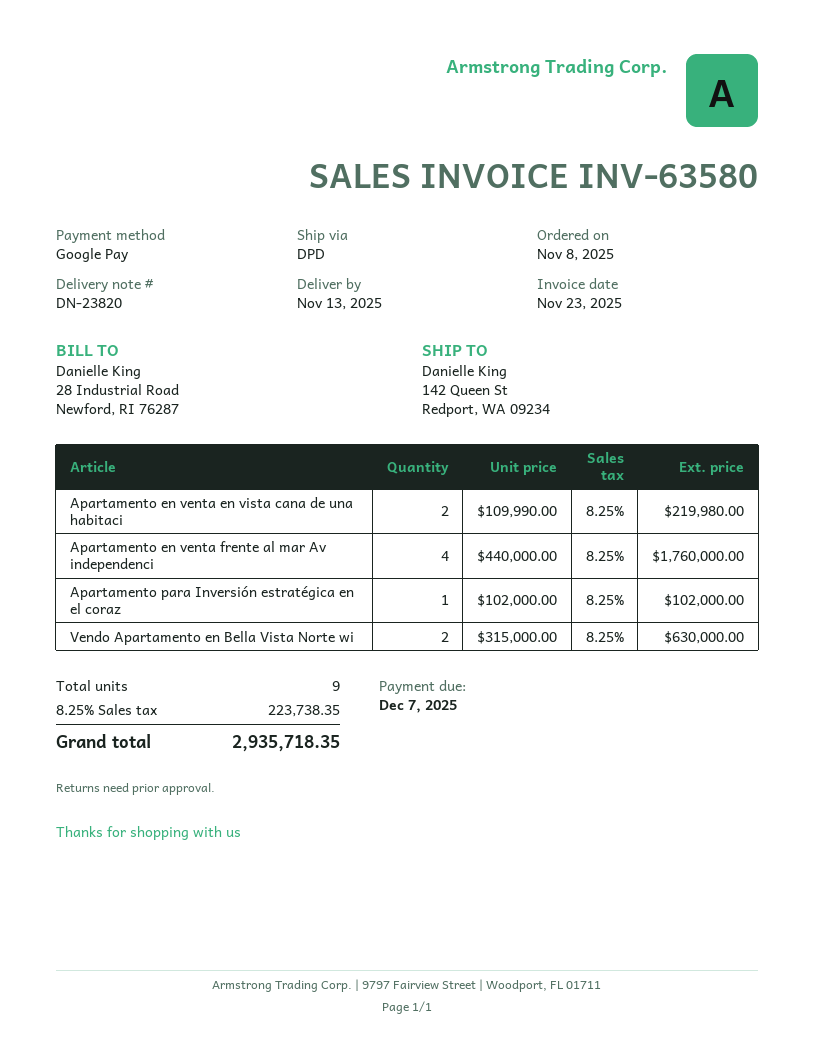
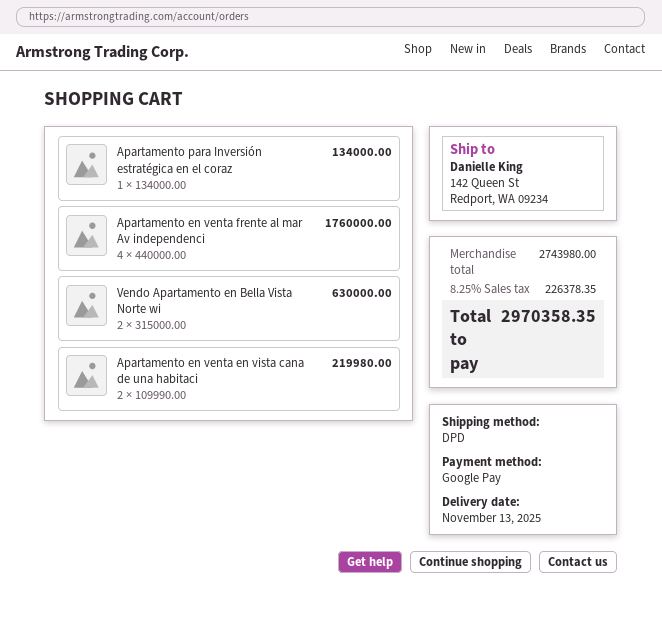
Apartamento para Inversión estratégica en el coraz: 1 x 102000.00 = 102000.00 -> 1 x 134000.00 = 134000.00
tax: 8.25% = 223738.35 -> 8.25% = 226378.35
total: 2935718.35 -> 2970358.35

